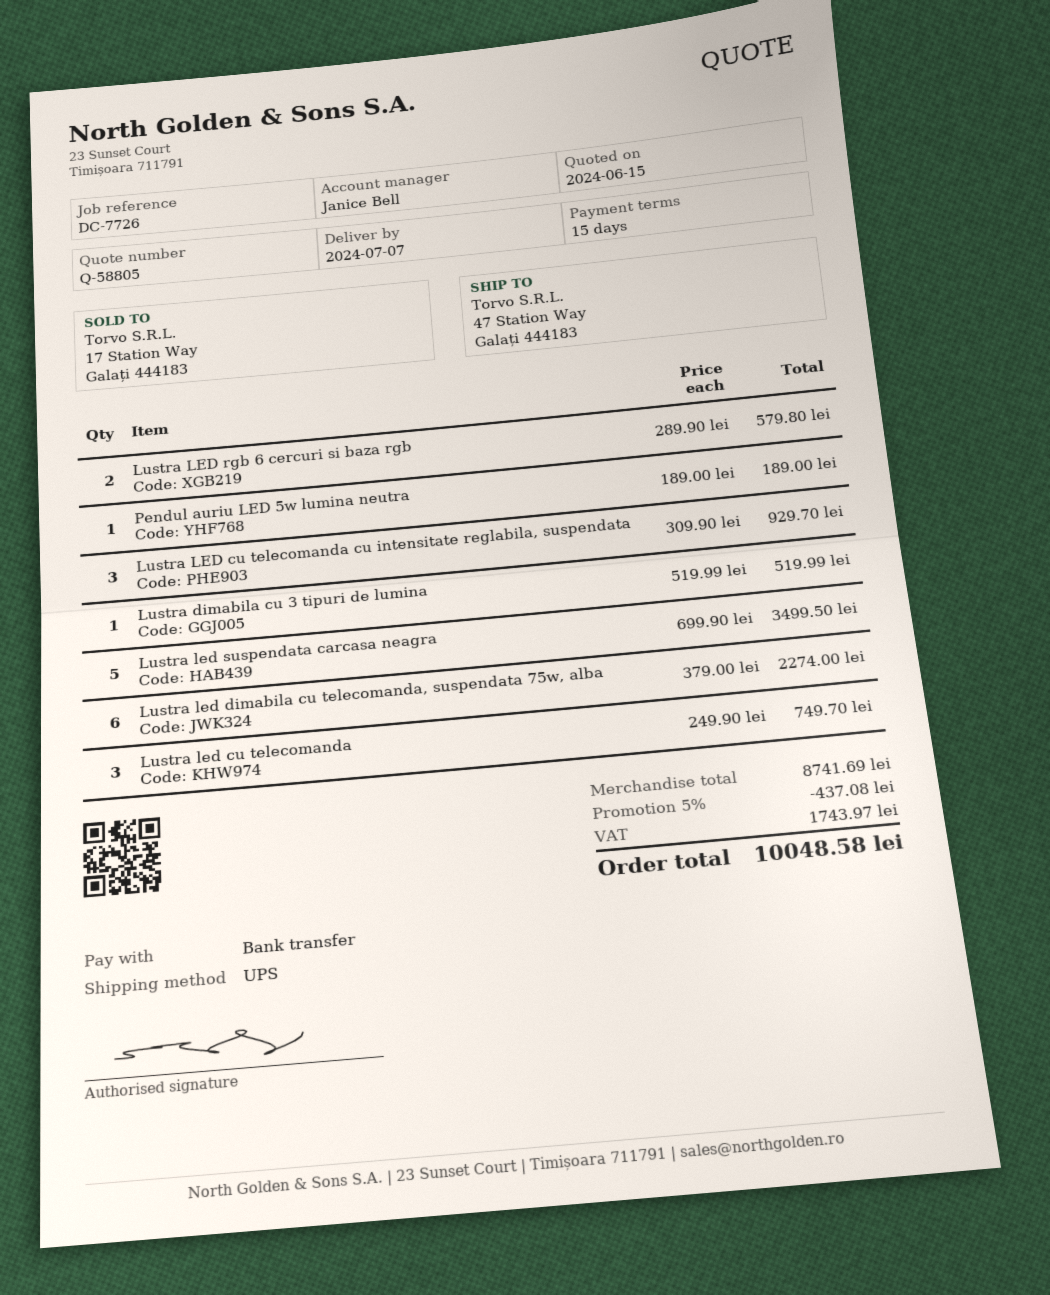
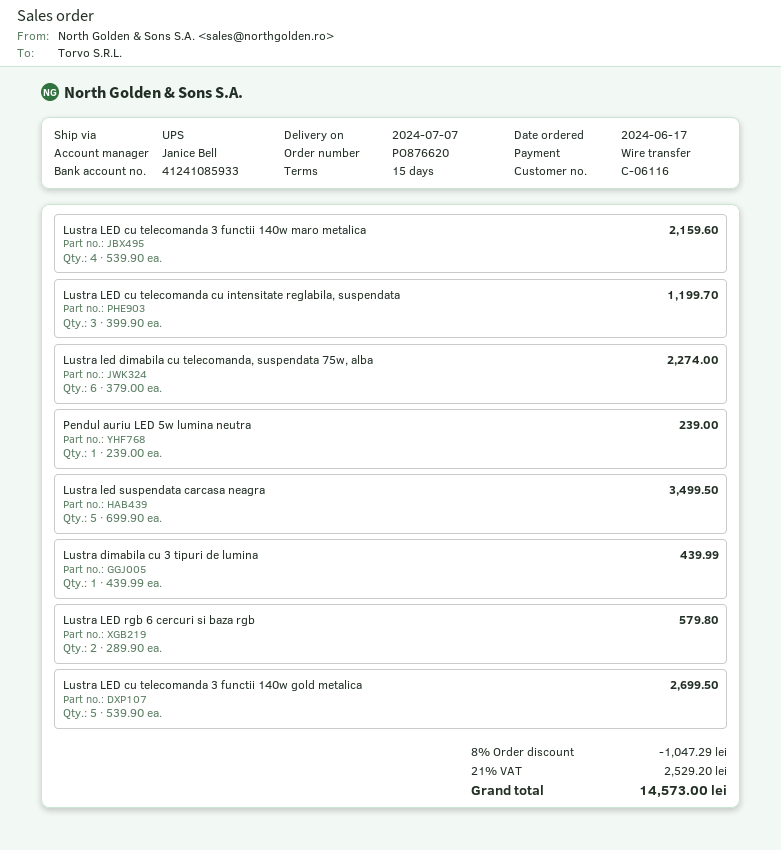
Pendul auriu LED 5w lumina neutra: 1 x 189.00 = 189.00 -> 1 x 239.00 = 239.00
Lustra LED cu telecomanda cu intensitate reglabila, suspendata: 3 x 309.90 = 929.70 -> 3 x 399.90 = 1199.70
Lustra dimabila cu 3 tipuri de lumina: 1 x 519.99 = 519.99 -> 1 x 439.99 = 439.99
Lustra led cu telecomanda: 3 x 249.90 = 749.70 -> none
Lustra LED cu telecomanda 3 functii 140w maro metalica: none -> 4 x 539.90 = 2159.60
Lustra LED cu telecomanda 3 functii 140w gold metalica: none -> 5 x 539.90 = 2699.50
discount: 5% = 437.08 -> 8% = 1047.29
tax: 1743.97 -> 2529.20
total: 10048.58 -> 14573.00

